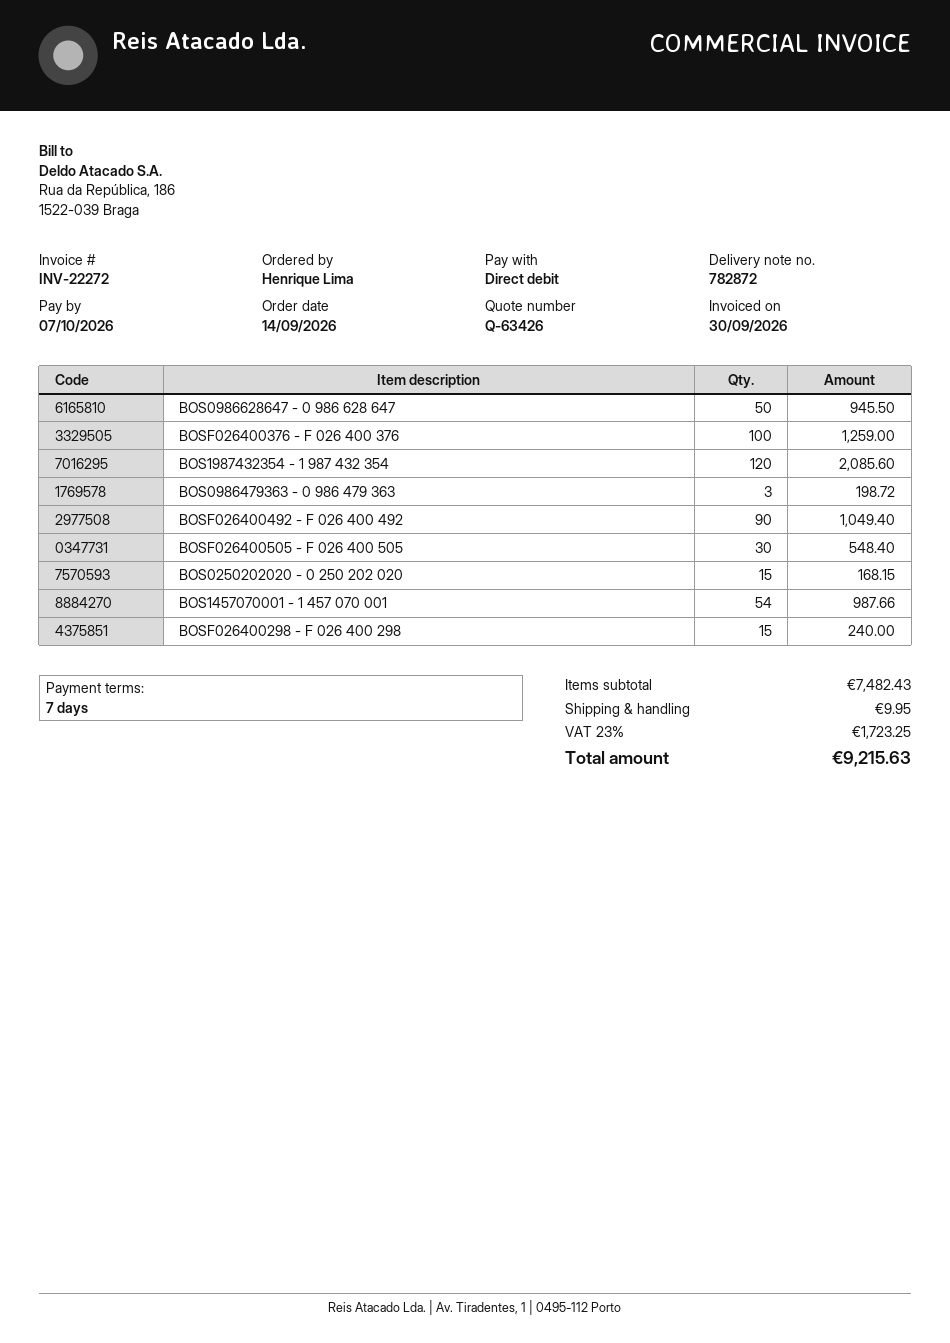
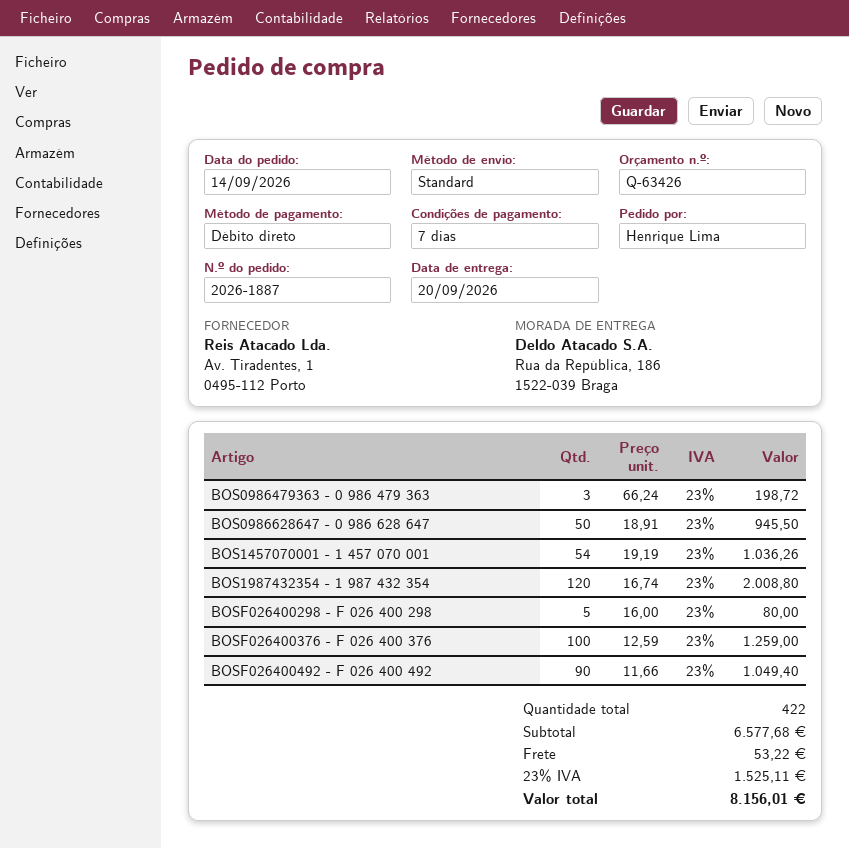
BOS1987432354 - 1 987 432 354: 120 for 2085.60 -> 120 for 2008.80
BOSF026400505 - F 026 400 505: 30 for 548.40 -> none
BOS0250202020 - 0 250 202 020: 15 for 168.15 -> none
BOS1457070001 - 1 457 070 001: 54 for 987.66 -> 54 for 1036.26
BOSF026400298 - F 026 400 298: 15 for 240.00 -> 5 for 80.00
subtotal: 7482.43 -> 6577.68
shipping: 9.95 -> 53.22
tax: 23% = 1723.25 -> 23% = 1525.11
total: 9215.63 -> 8156.01

